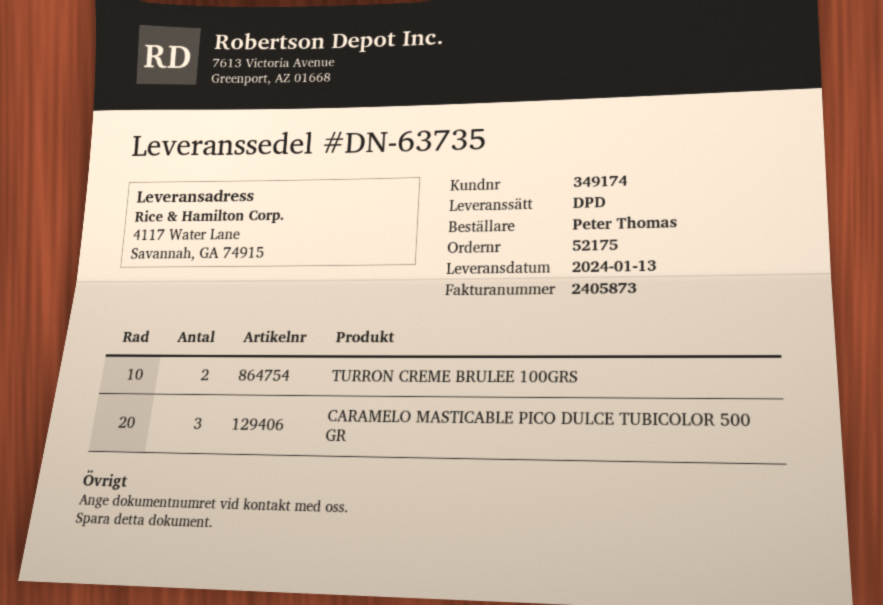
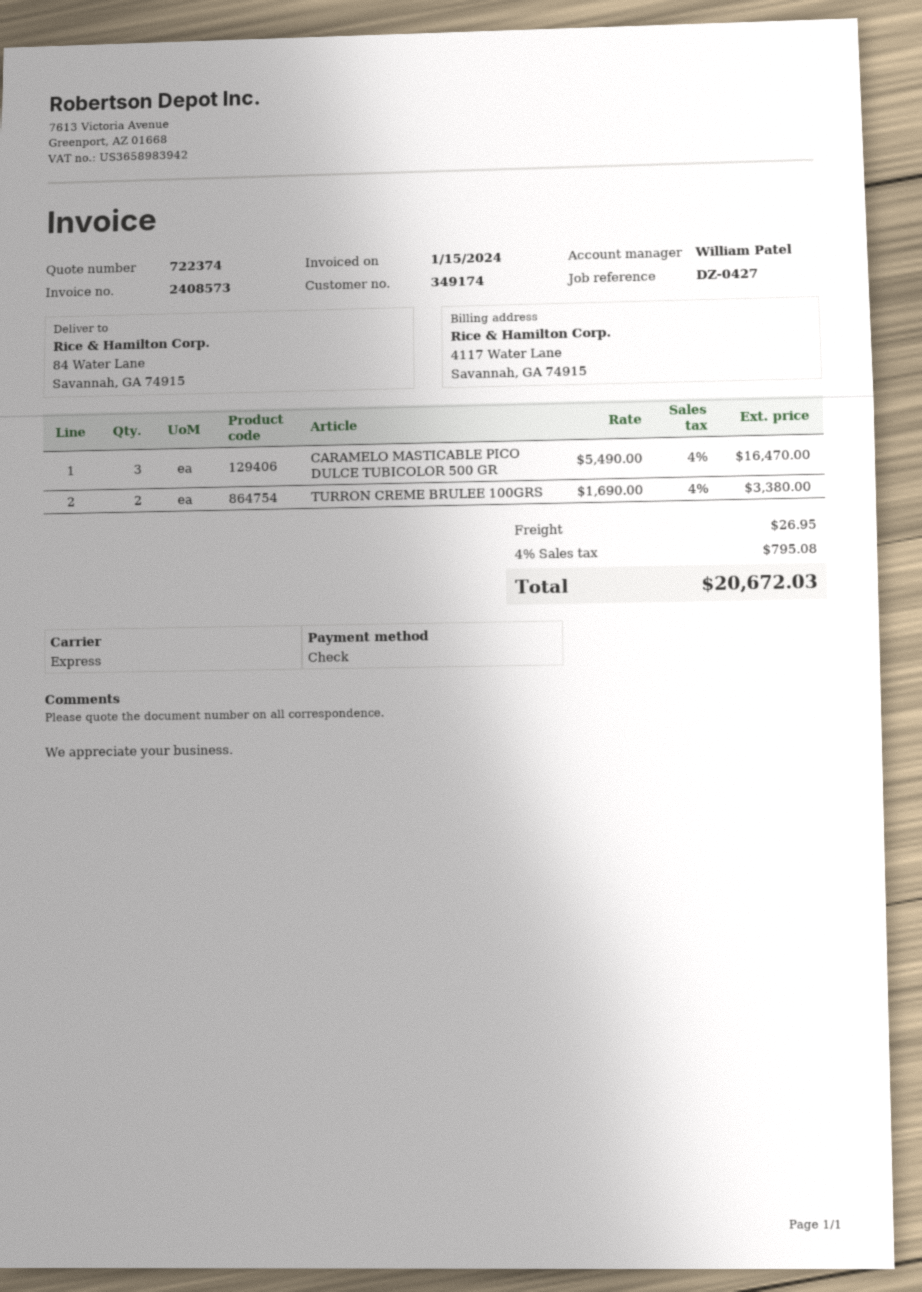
invoice number: 2405873 -> 2408573
shipping method: DPD -> express
ship to: 4117 Water Lane, Savannah, GA 74915 -> 84 Water Lane, Savannah, GA 74915

